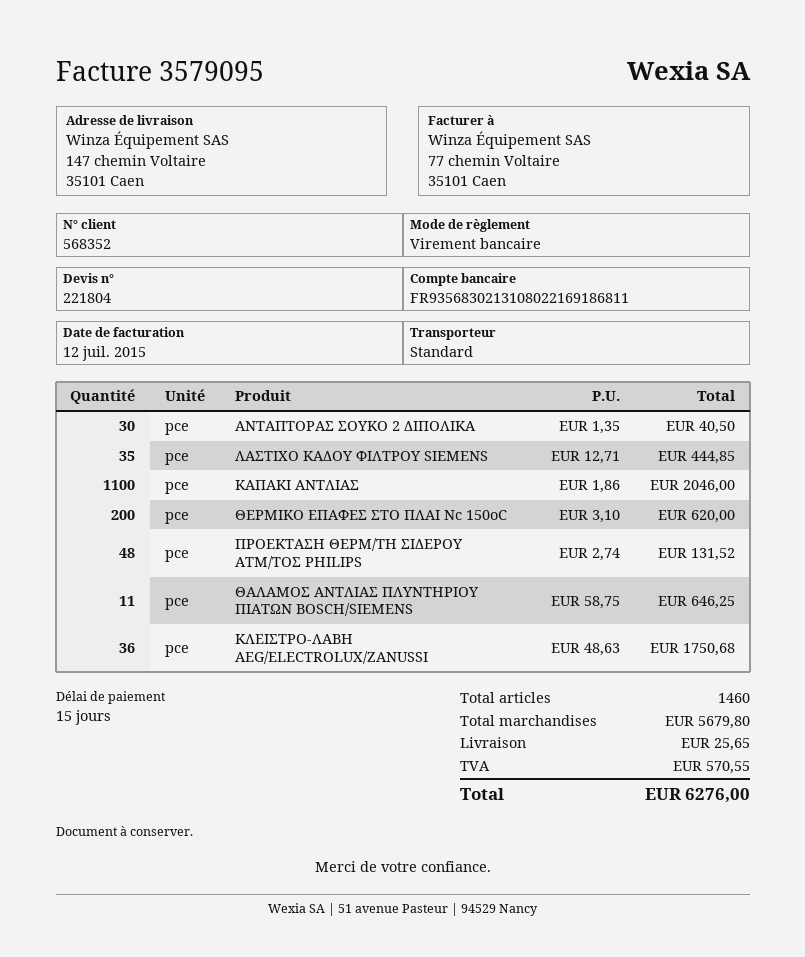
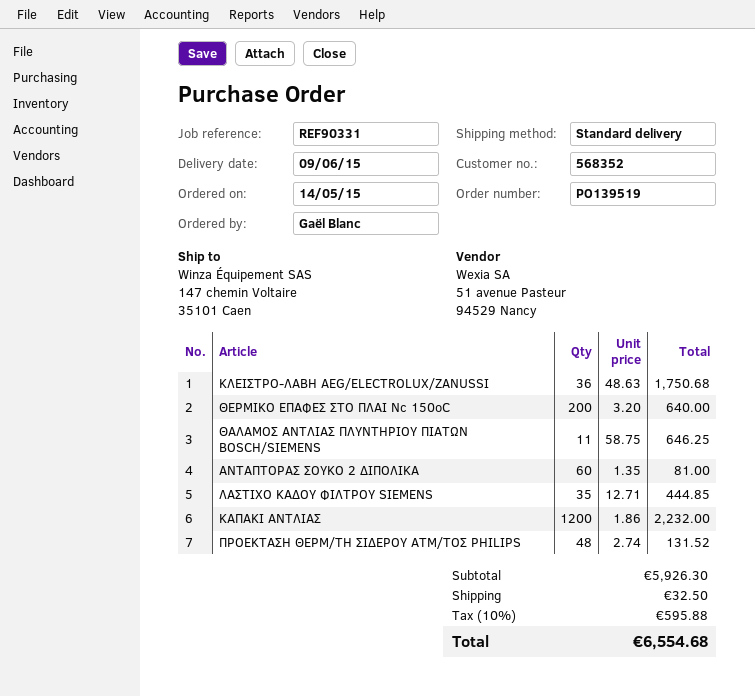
ΑΝΤΑΠΤΟΡΑΣ ΣΟΥΚΟ 2 ΔΙΠΟΛΙΚΑ: 30 x 1.35 = 40.50 -> 60 x 1.35 = 81.00
ΚΑΠΑΚΙ ΑΝΤΛΙΑΣ: 1100 x 1.86 = 2046.00 -> 1200 x 1.86 = 2232.00
ΘΕΡΜΙΚΟ ΕΠΑΦΕΣ ΣΤΟ ΠΛΑΙ Nc 150οC: 200 x 3.10 = 620.00 -> 200 x 3.20 = 640.00
subtotal: 5679.80 -> 5926.30
shipping: 25.65 -> 32.50
tax: 570.55 -> 595.88
total: 6276.00 -> 6554.68

